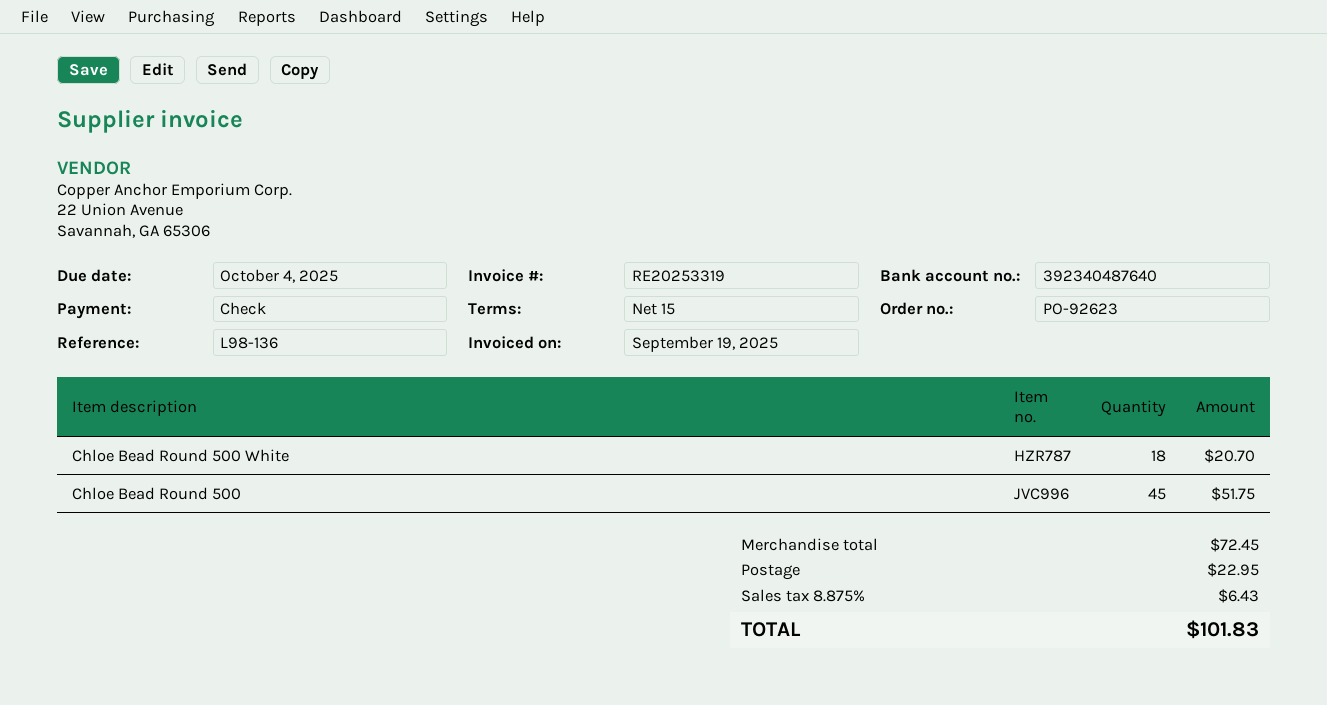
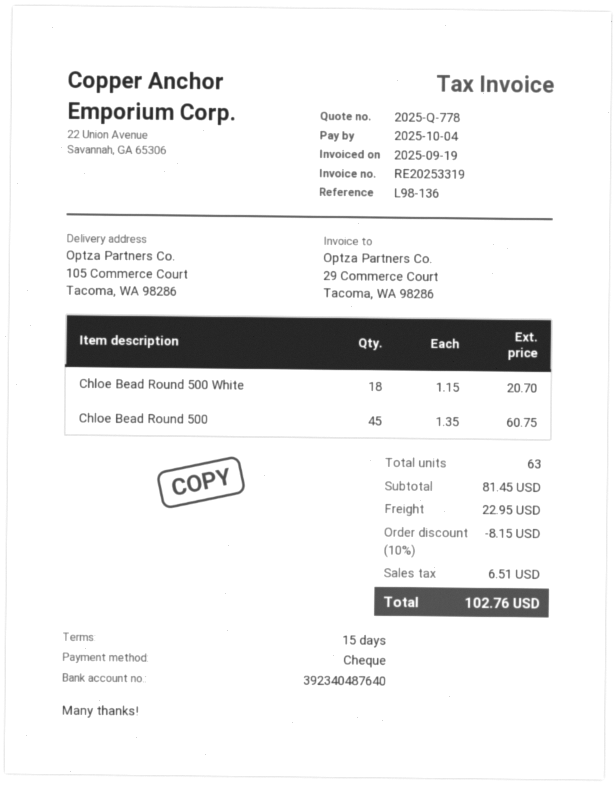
Chloe Bead Round 500: 45 for 51.75 -> 45 for 60.75
subtotal: 72.45 -> 81.45
discount: none -> 10% = 8.15
tax: 6.43 -> 6.51
total: 101.83 -> 102.76

